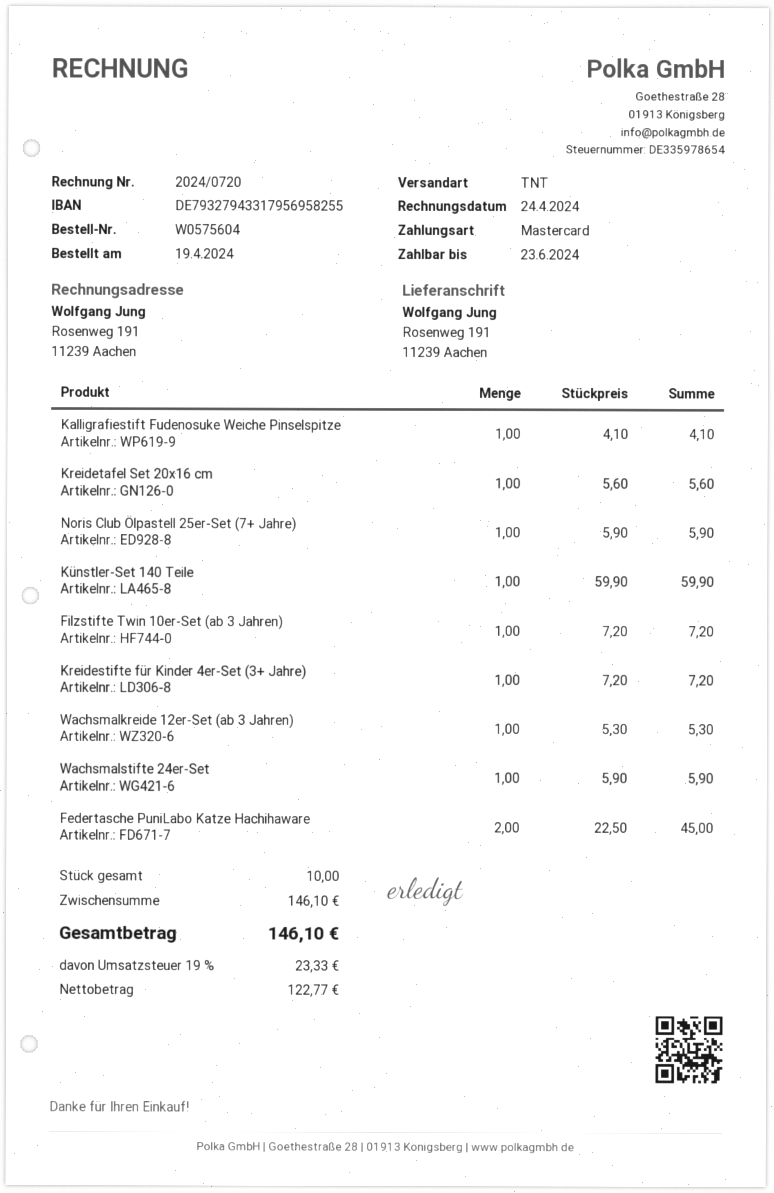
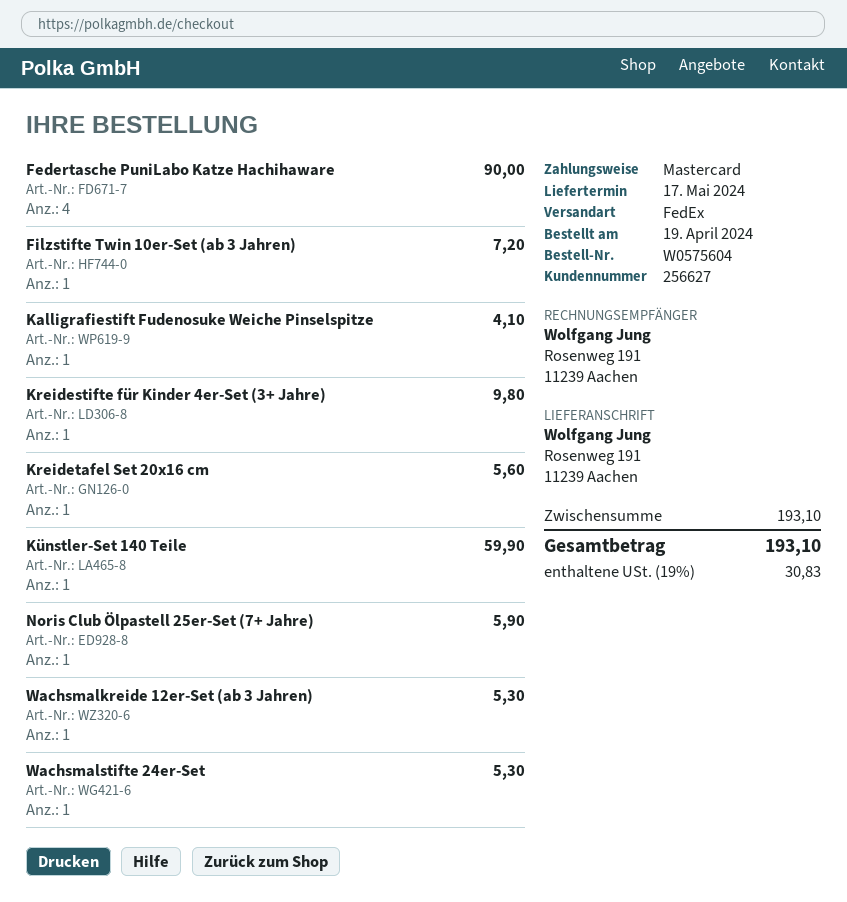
shipping method: TNT -> FedEx
Kreidestifte für Kinder 4er-Set (3+ Jahre): 1 for 7.20 -> 1 for 9.80
Wachsmalstifte 24er-Set: 1 for 5.90 -> 1 for 5.30
Federtasche PuniLabo Katze Hachihaware: 2 for 45.00 -> 4 for 90.00
subtotal: 146.10 -> 193.10
tax: 19% = 23.33 -> 19% = 30.83
total: 146.10 -> 193.10

